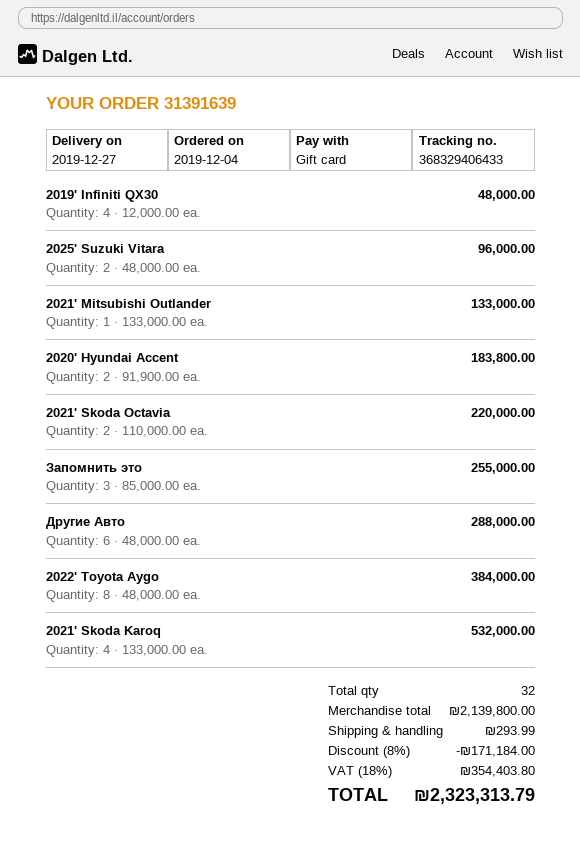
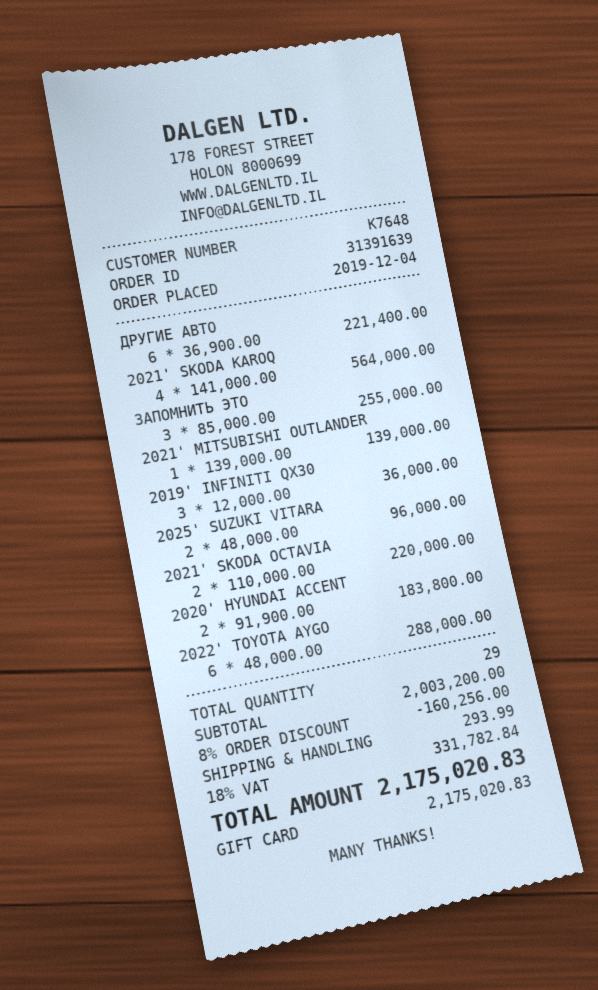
2019' Infiniti QX30: 4 x 12000.00 = 48000.00 -> 3 x 12000.00 = 36000.00
2021' Mitsubishi Outlander: 1 x 133000.00 = 133000.00 -> 1 x 139000.00 = 139000.00
Другие Авто: 6 x 48000.00 = 288000.00 -> 6 x 36900.00 = 221400.00
2022' Toyota Aygo: 8 x 48000.00 = 384000.00 -> 6 x 48000.00 = 288000.00
2021' Skoda Karoq: 4 x 133000.00 = 532000.00 -> 4 x 141000.00 = 564000.00
total quantity: 32 -> 29
subtotal: 2139800.00 -> 2003200.00
discount: 8% = 171184.00 -> 8% = 160256.00
tax: 18% = 354403.80 -> 18% = 331782.84
total: 2323313.79 -> 2175020.83

